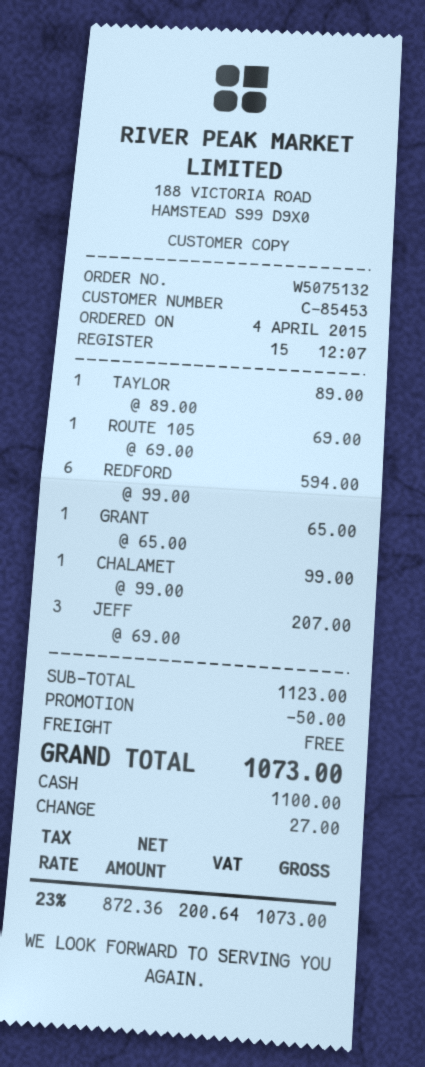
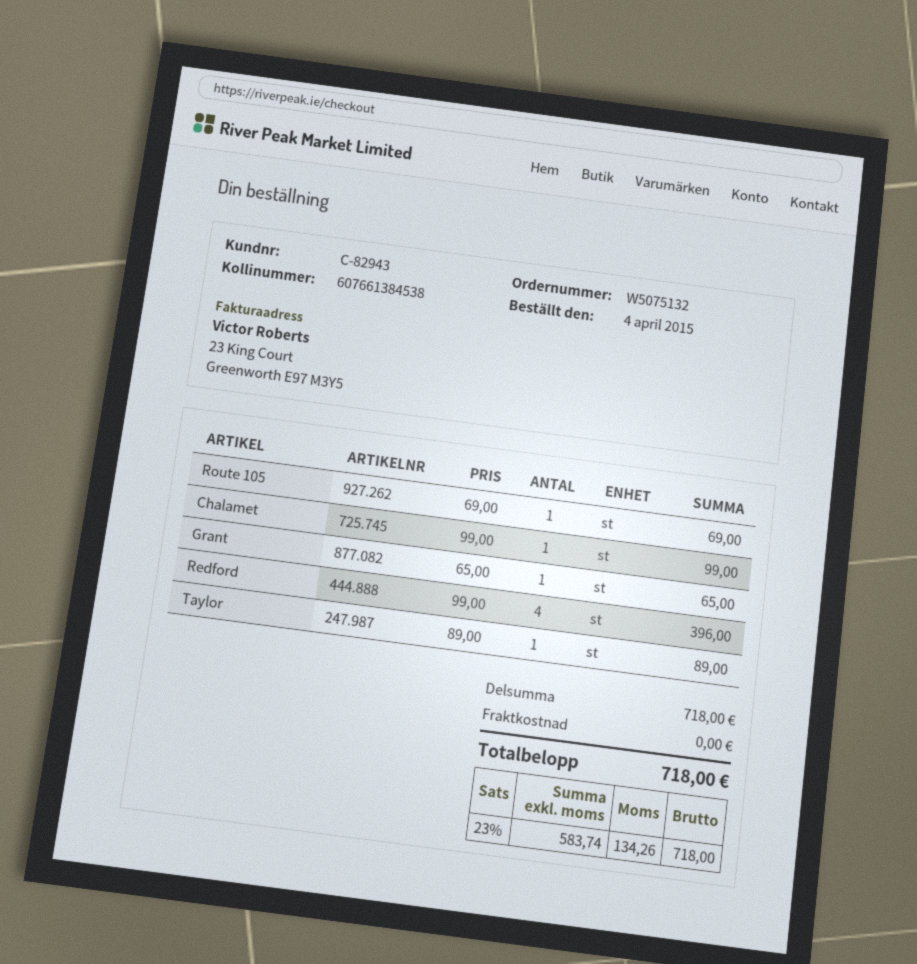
customer number: C-85453 -> C-82943
REDFORD: 6 x 99.00 = 594.00 -> 4 x 99.00 = 396.00
JEFF: 3 x 69.00 = 207.00 -> none
subtotal: 1123.00 -> 718.00
discount: 50.00 -> none
net: 872.36 -> 583.74
tax: 23% = 200.64 -> 23% = 134.26
total: 1073.00 -> 718.00

